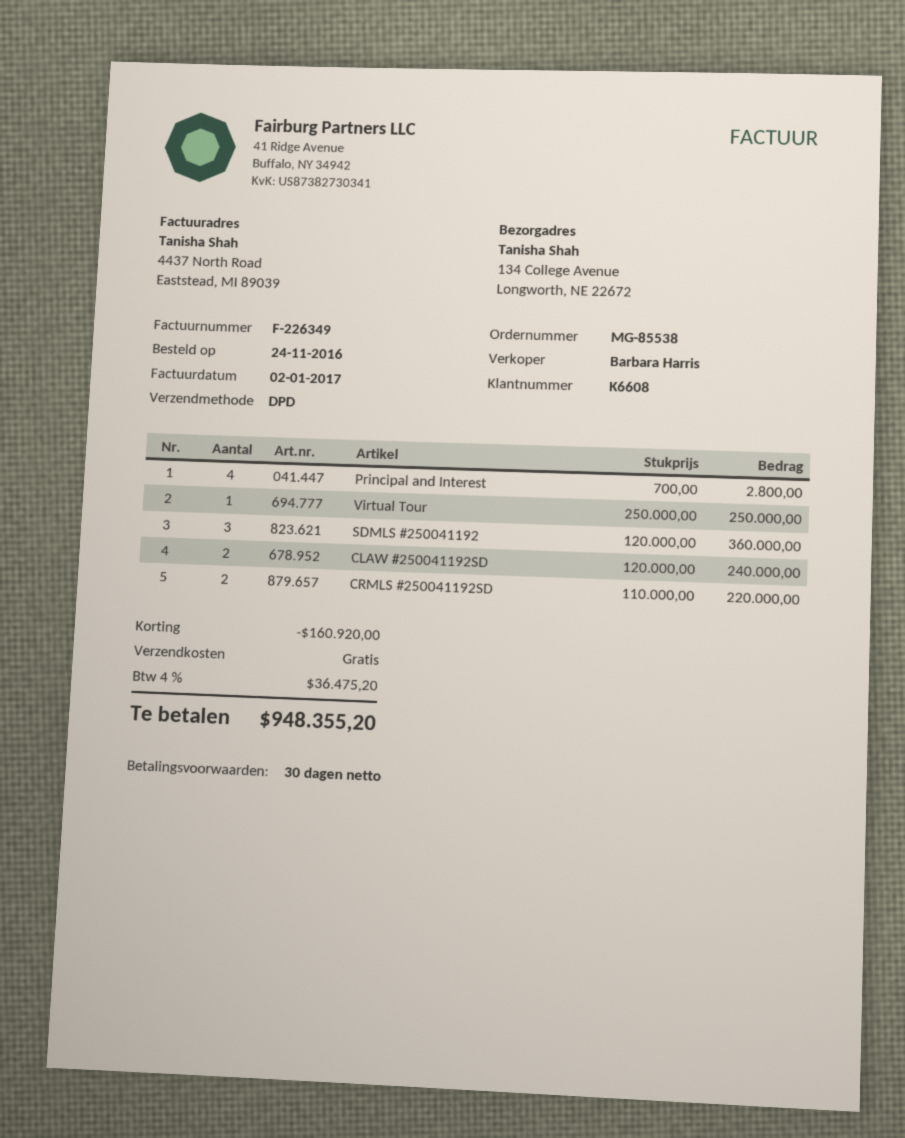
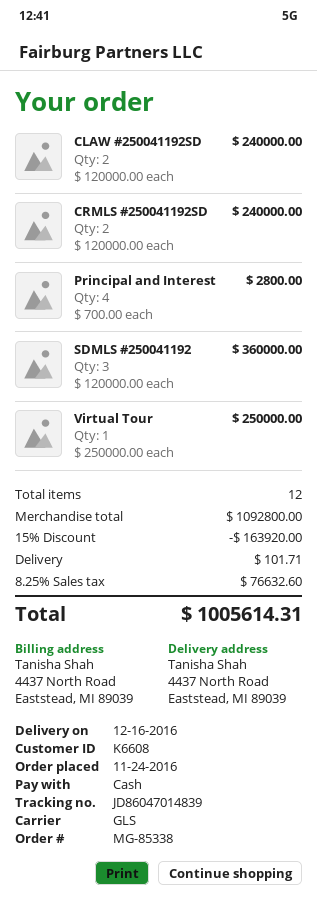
order number: MG-85538 -> MG-85338
shipping method: DPD -> GLS
ship to: 134 College Avenue, Longworth, NE 22672 -> 4437 North Road, Eaststead, MI 89039
CRMLS #250041192SD: 2 x 110000.00 = 220000.00 -> 2 x 120000.00 = 240000.00
discount: 160920.00 -> 163920.00
shipping: 0.00 -> 101.71
tax: 4% = 36475.20 -> 8.25% = 76632.60
total: 948355.20 -> 1005614.31

